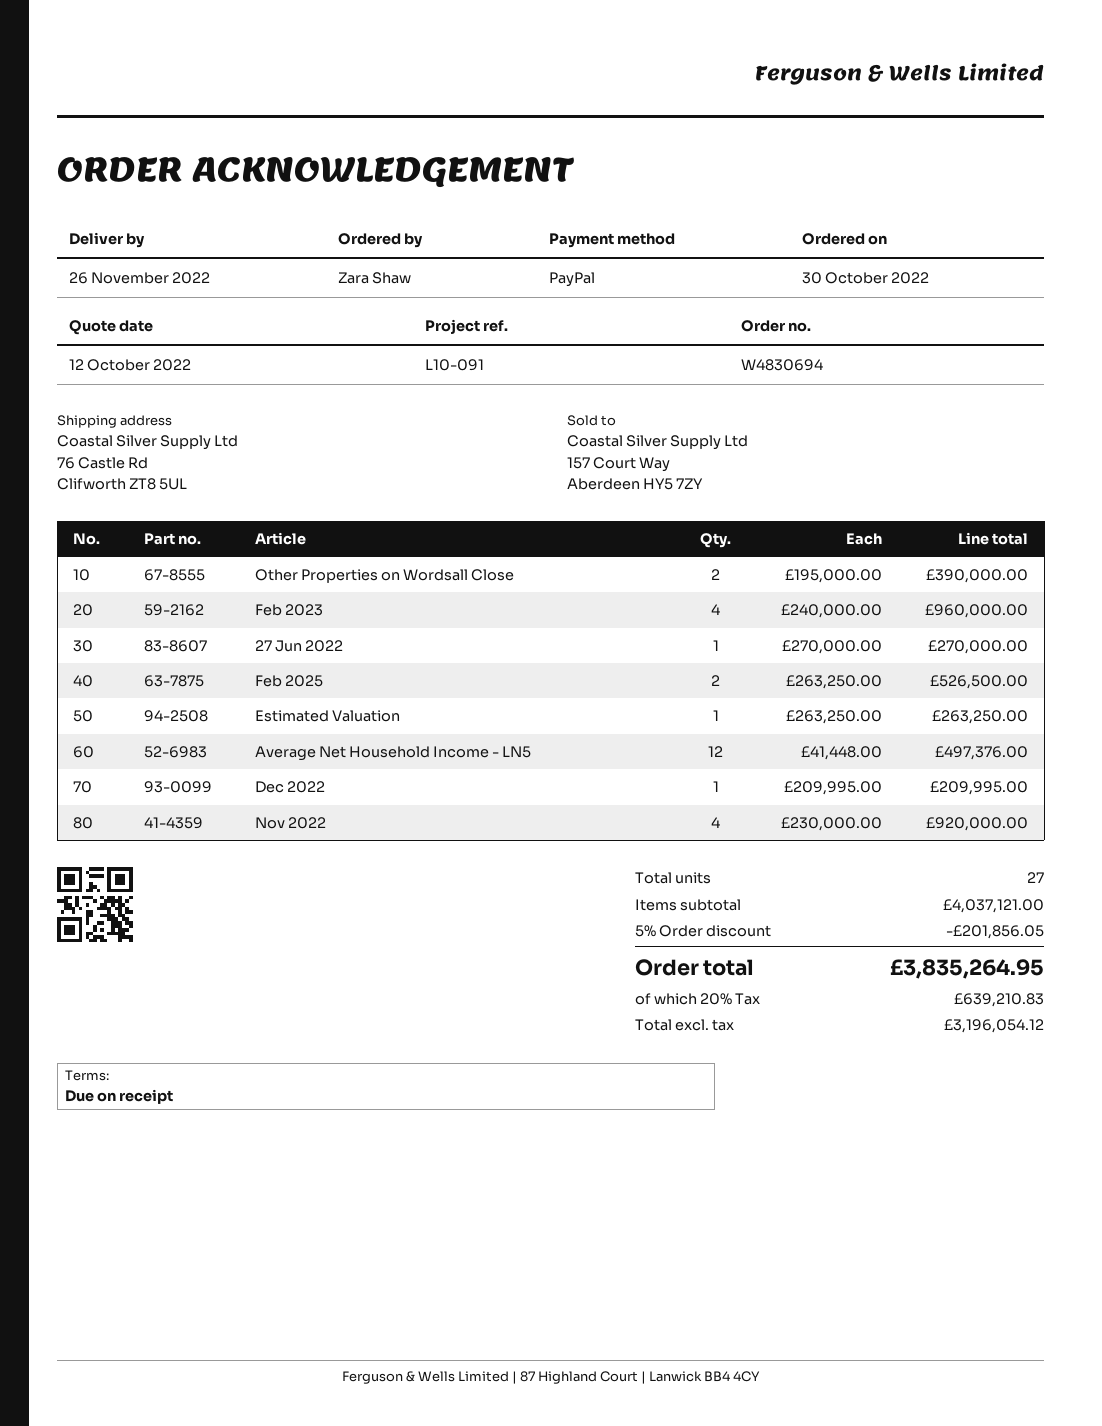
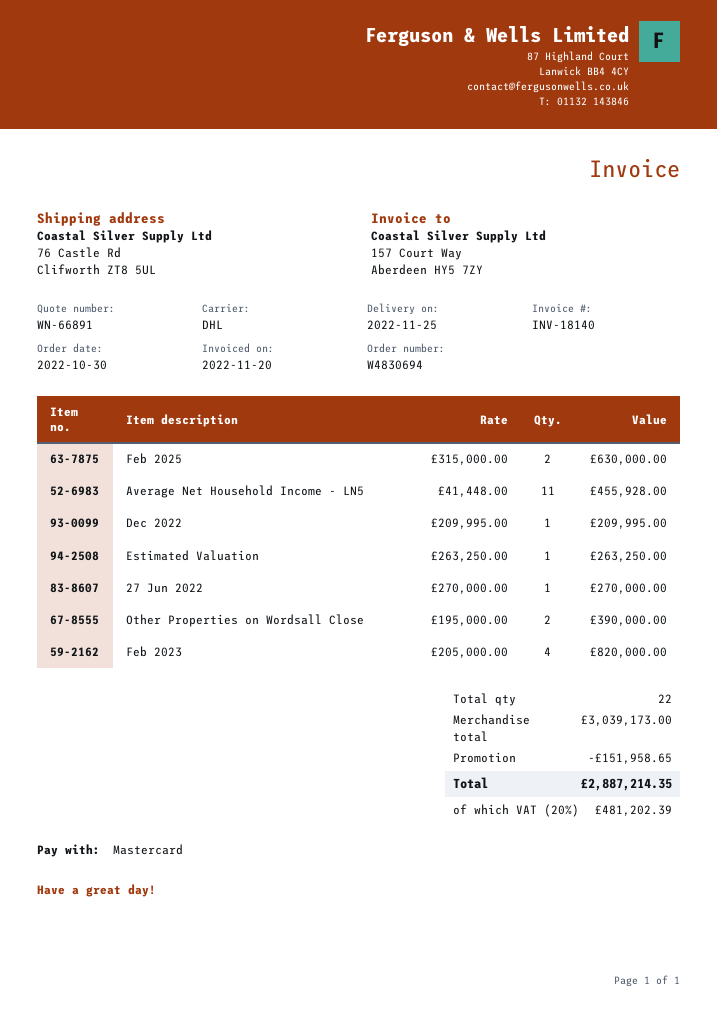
delivery date: 2022-11-26 -> 2022-11-25
payment method: PayPal -> Mastercard
Feb 2023: 4 x 240000.00 = 960000.00 -> 4 x 205000.00 = 820000.00
Feb 2025: 2 x 263250.00 = 526500.00 -> 2 x 315000.00 = 630000.00
Average Net Household Income - LN5: 12 x 41448.00 = 497376.00 -> 11 x 41448.00 = 455928.00
Nov 2022: 4 x 230000.00 = 920000.00 -> none
total quantity: 27 -> 22
subtotal: 4037121.00 -> 3039173.00
discount: 201856.05 -> 151958.65
tax: 20% = 639210.83 -> 20% = 481202.39
total: 3835264.95 -> 2887214.35

